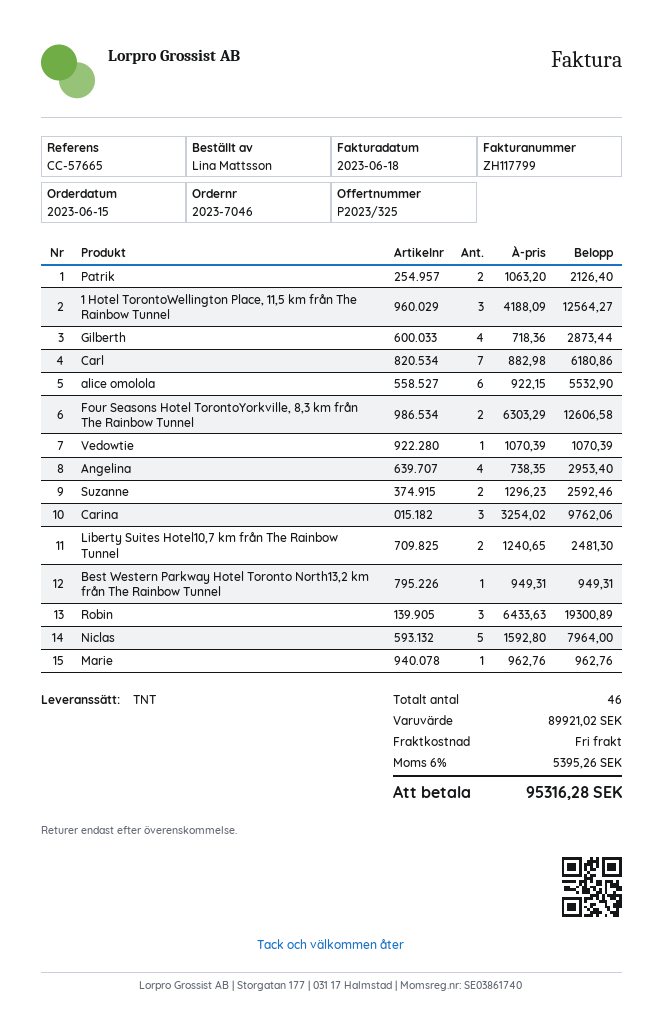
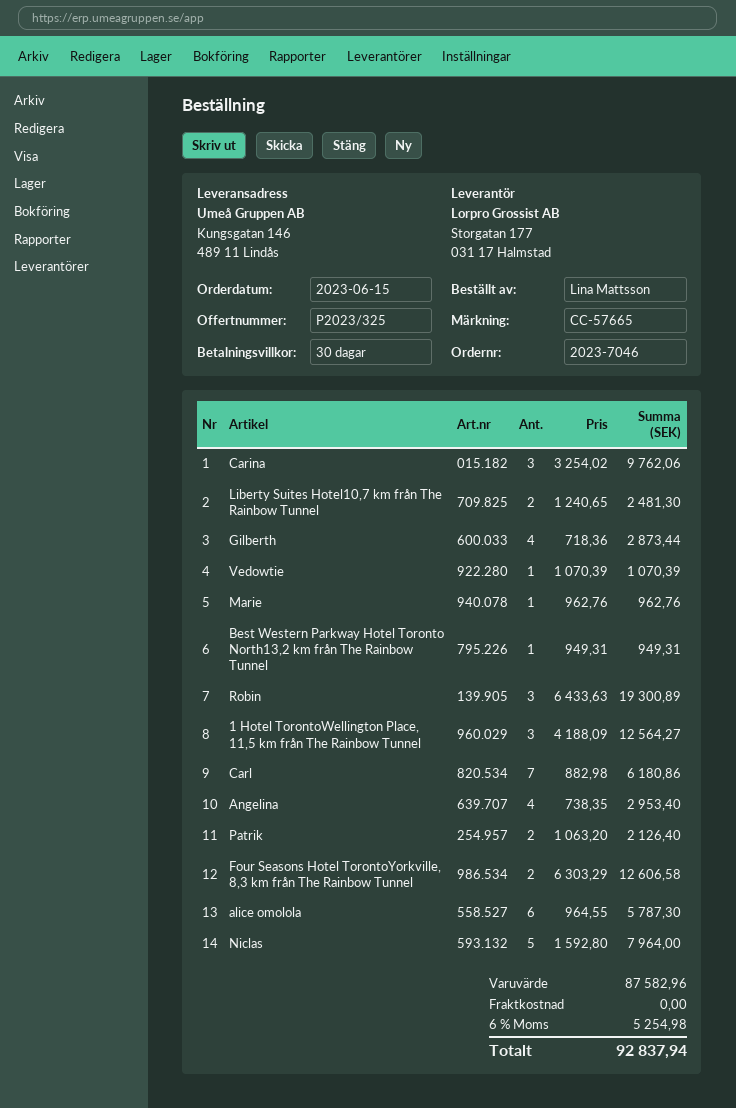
alice omolola: 6 x 922.15 = 5532.90 -> 6 x 964.55 = 5787.30
Suzanne: 2 x 1296.23 = 2592.46 -> none
subtotal: 89921.02 -> 87582.96
tax: 6% = 5395.26 -> 6% = 5254.98
total: 95316.28 -> 92837.94

